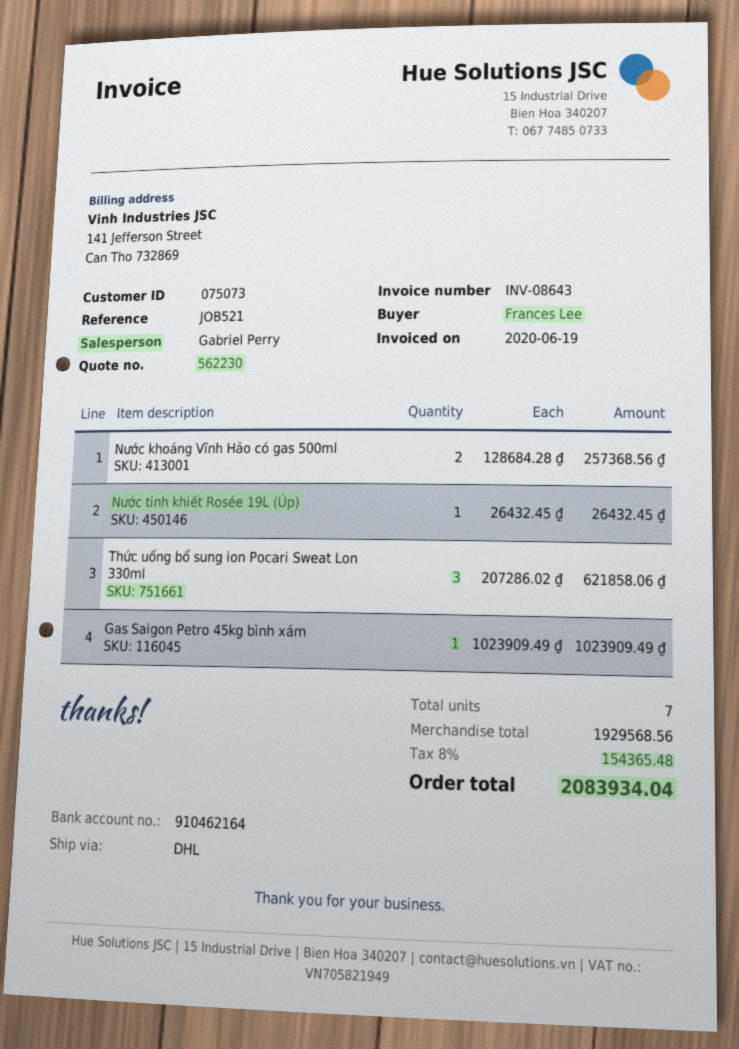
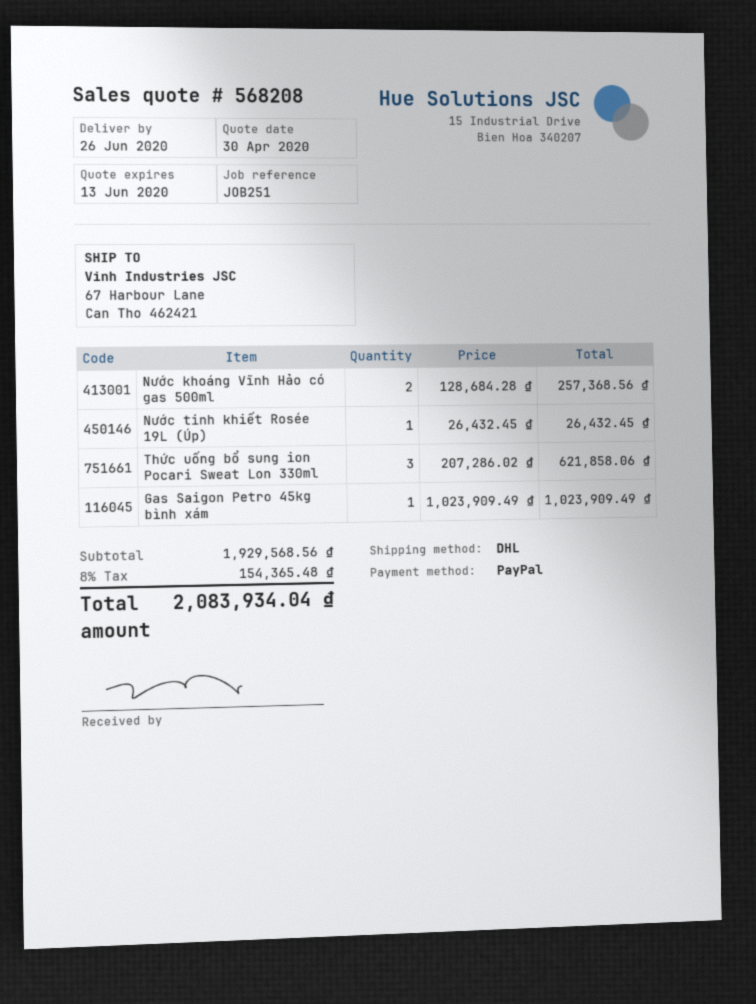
quote number: 562230 -> 568208
reference: JOB521 -> JOB251

